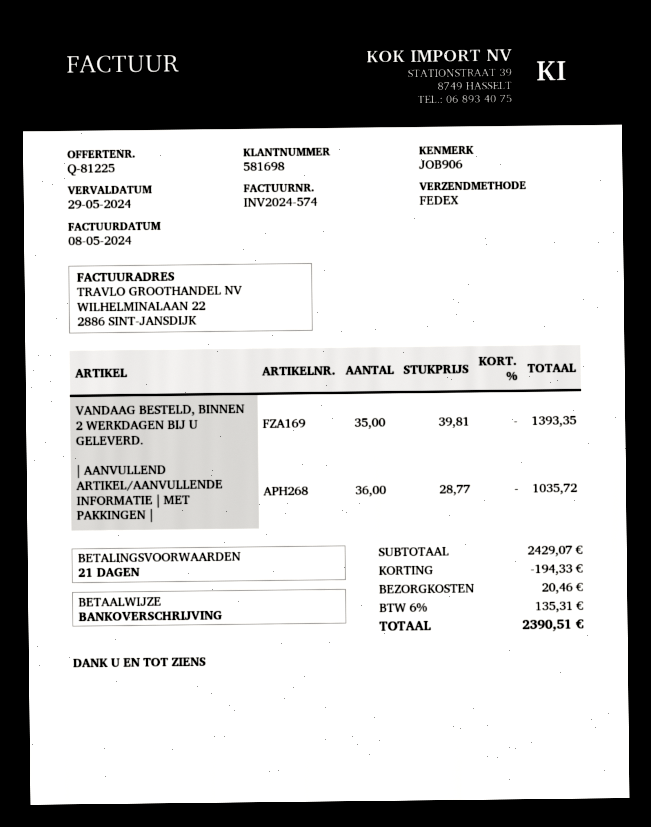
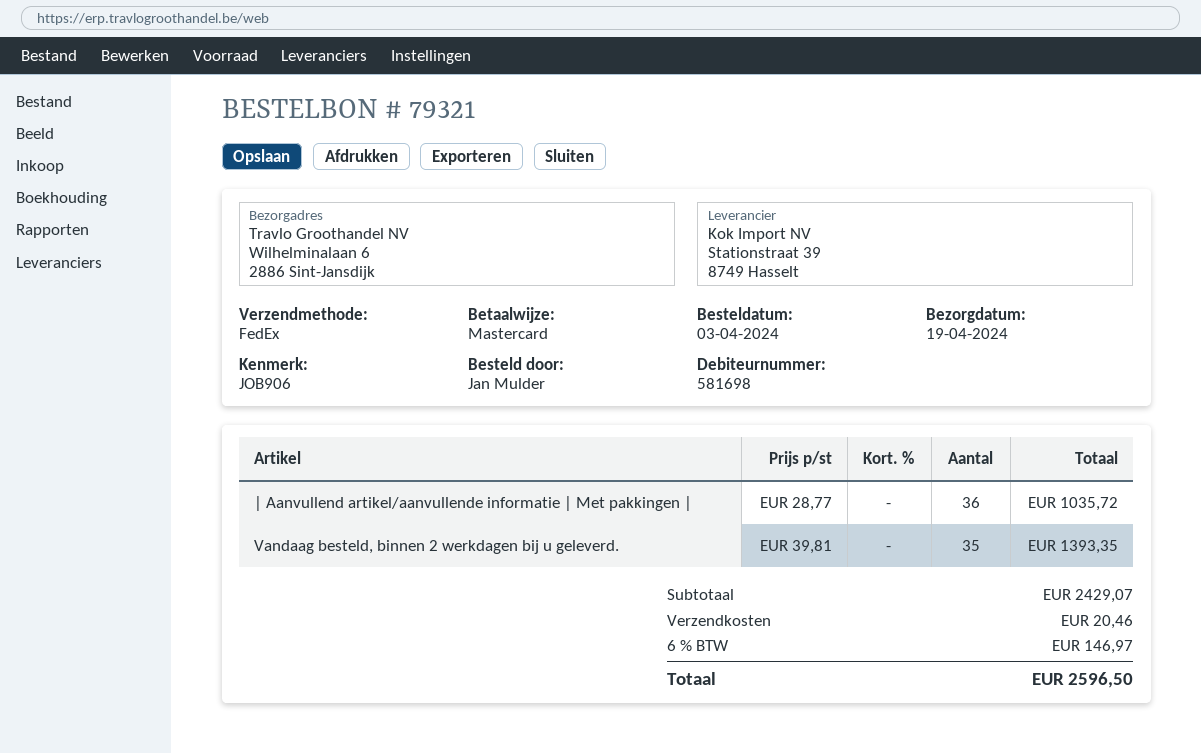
payment method: bank transfer -> Mastercard
discount: 194.33 -> none
tax: 6% = 135.31 -> 6% = 146.97
total: 2390.51 -> 2596.50

